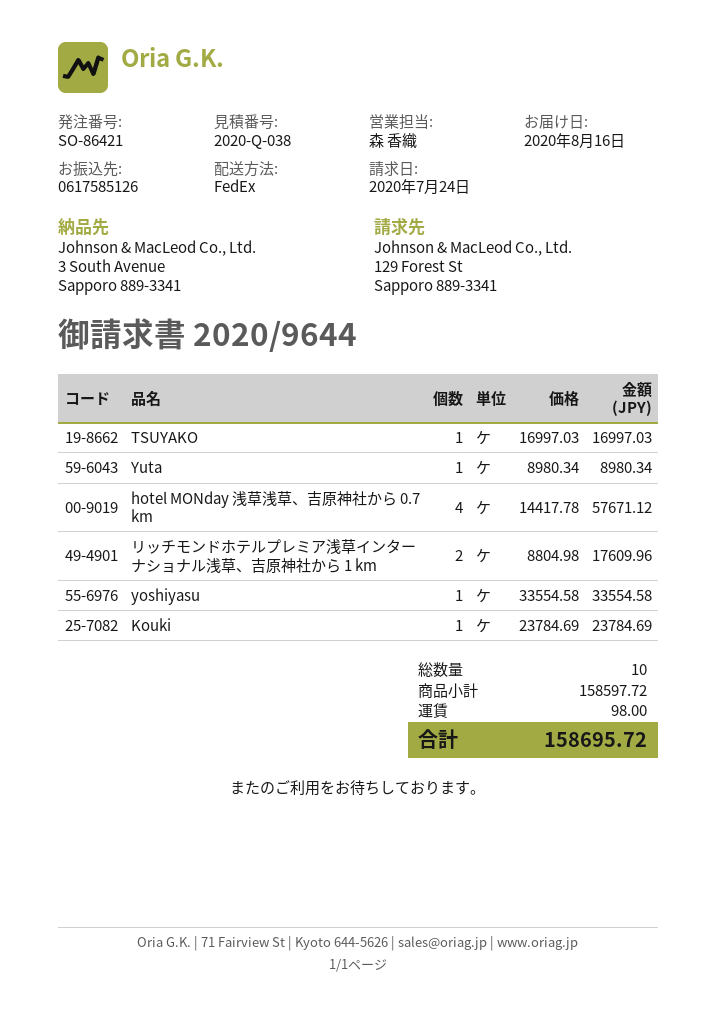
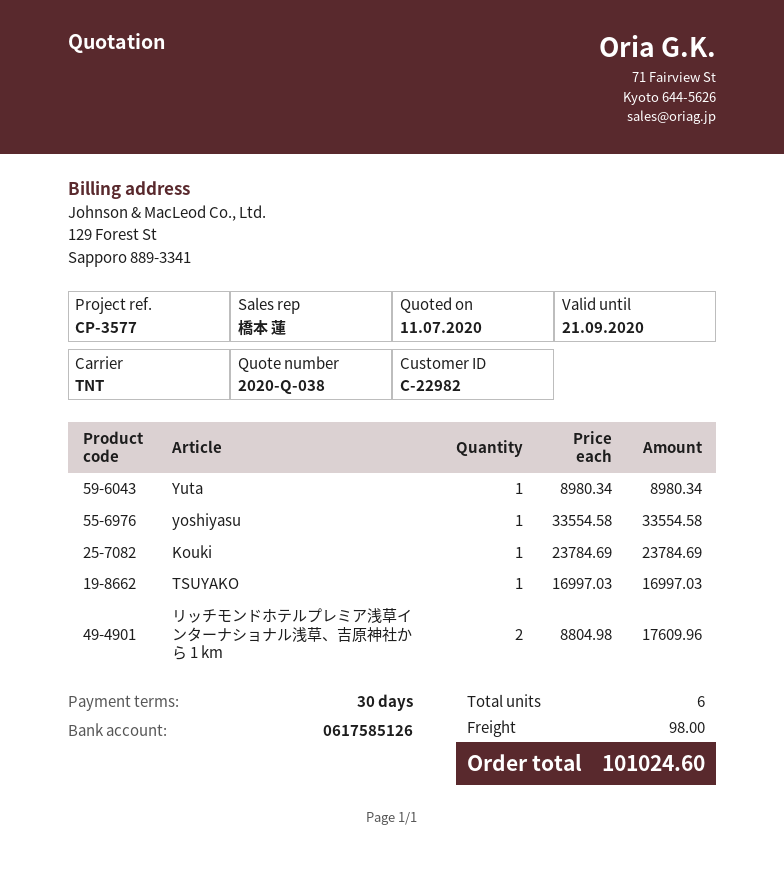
sales rep: 森 香織 -> 橋本 蓮
shipping method: FedEx -> TNT
hotel MONday 浅草浅草、吉原神社から 0.7 km: 4 x 14417.78 = 57671.12 -> none
total quantity: 10 -> 6
total: 158695.72 -> 101024.60

